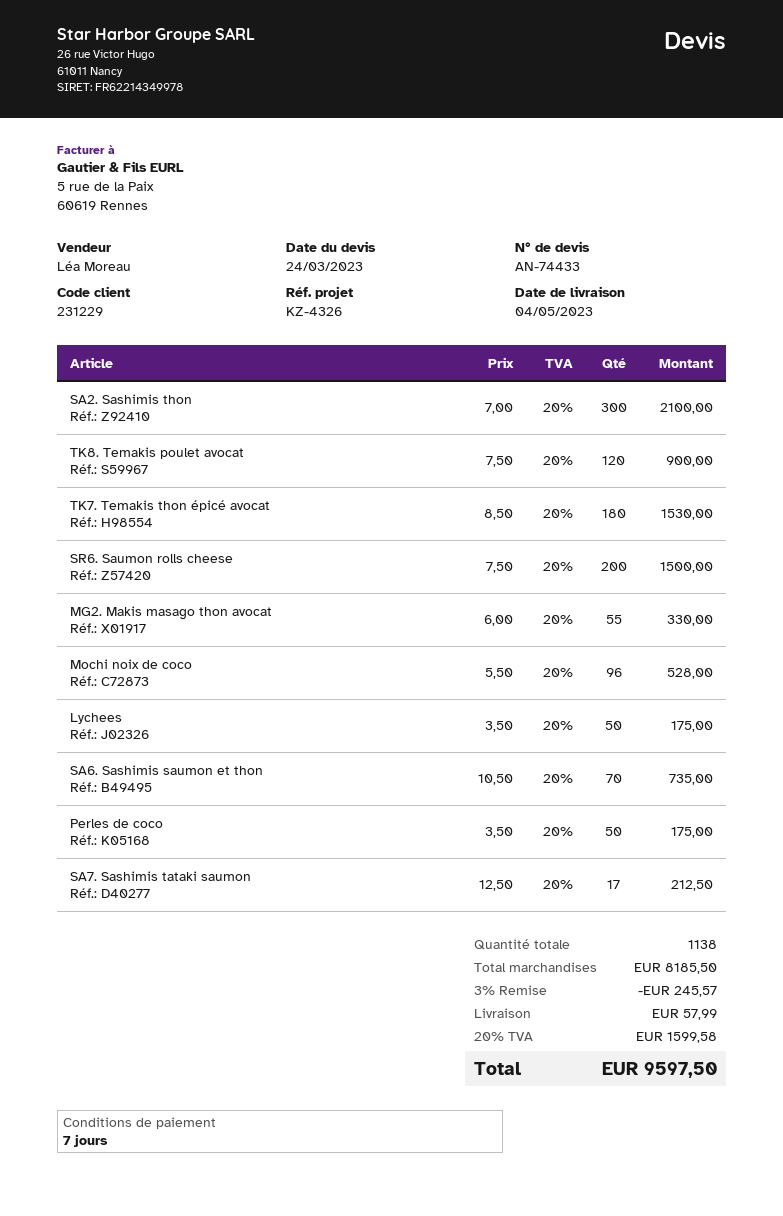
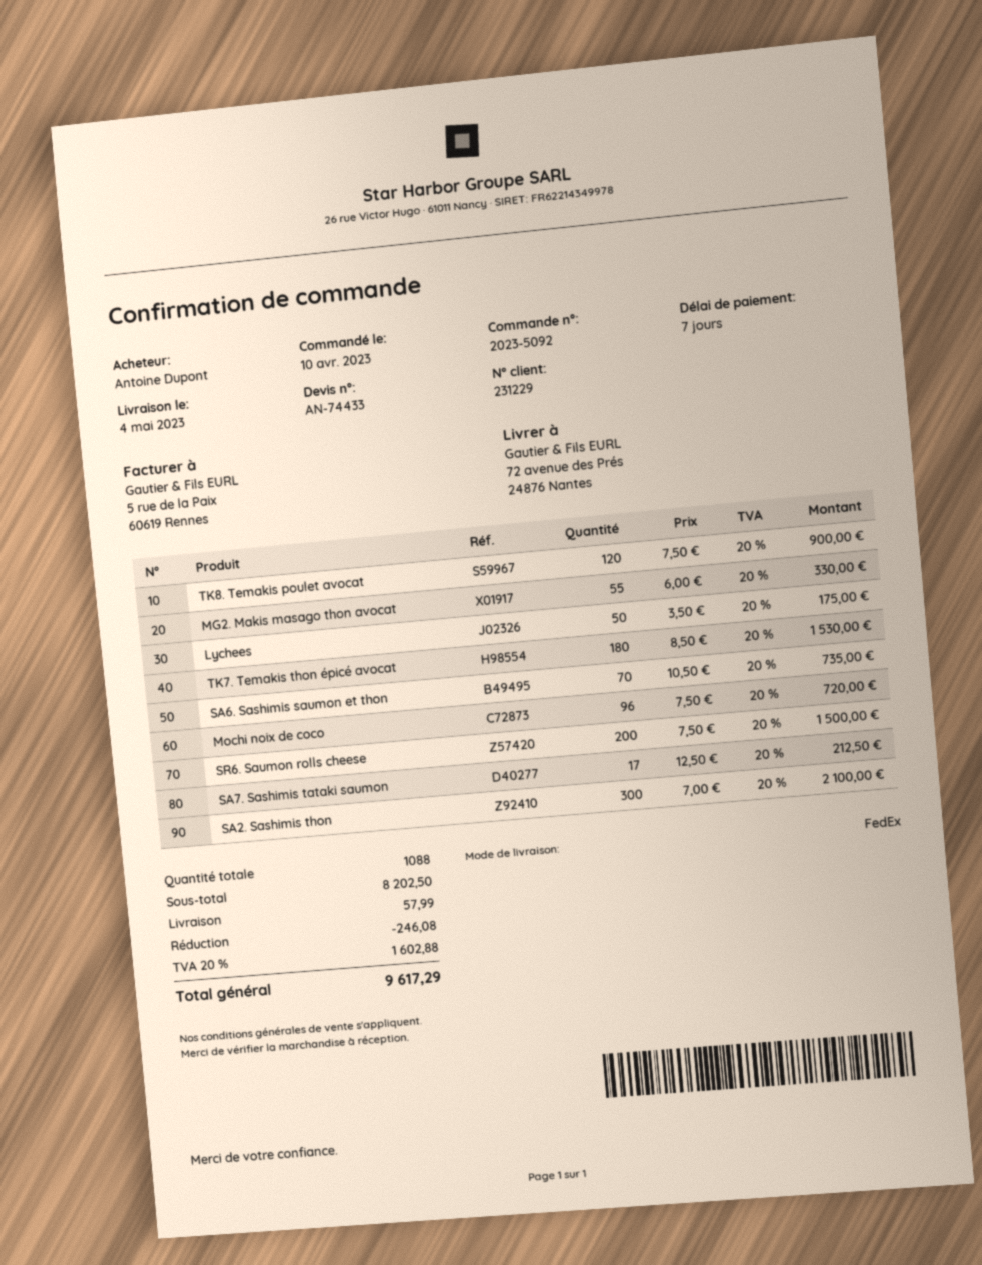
Mochi noix de coco: 96 x 5.50 = 528.00 -> 96 x 7.50 = 720.00
Perles de coco: 50 x 3.50 = 175.00 -> none
total quantity: 1138 -> 1088
subtotal: 8185.50 -> 8202.50
discount: 245.57 -> 246.08
tax: 20% = 1599.58 -> 20% = 1602.88
total: 9597.50 -> 9617.29

